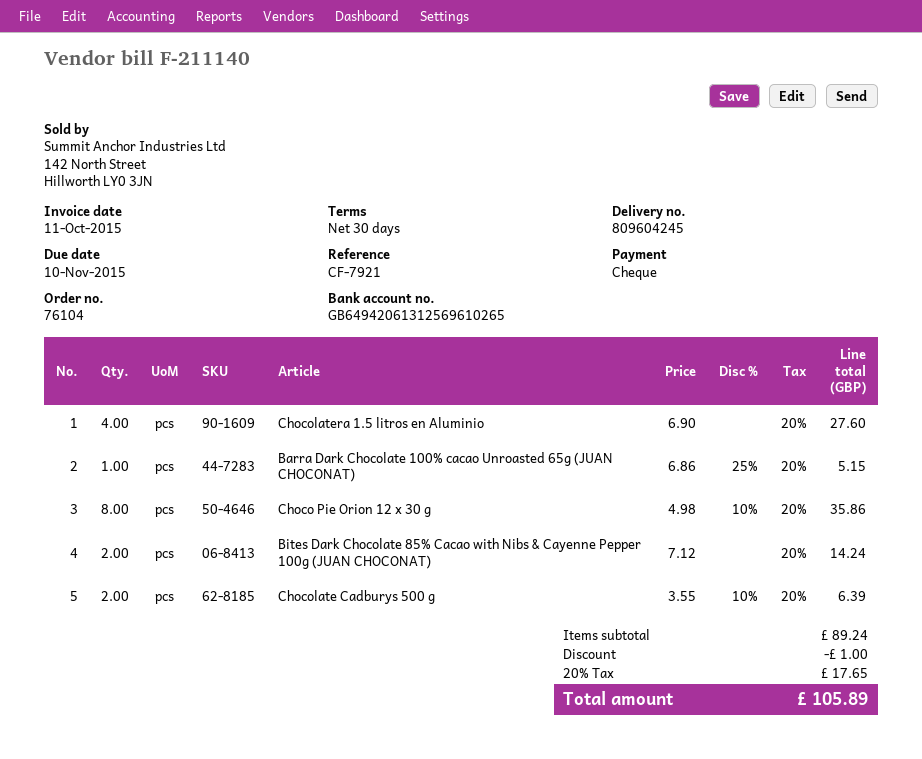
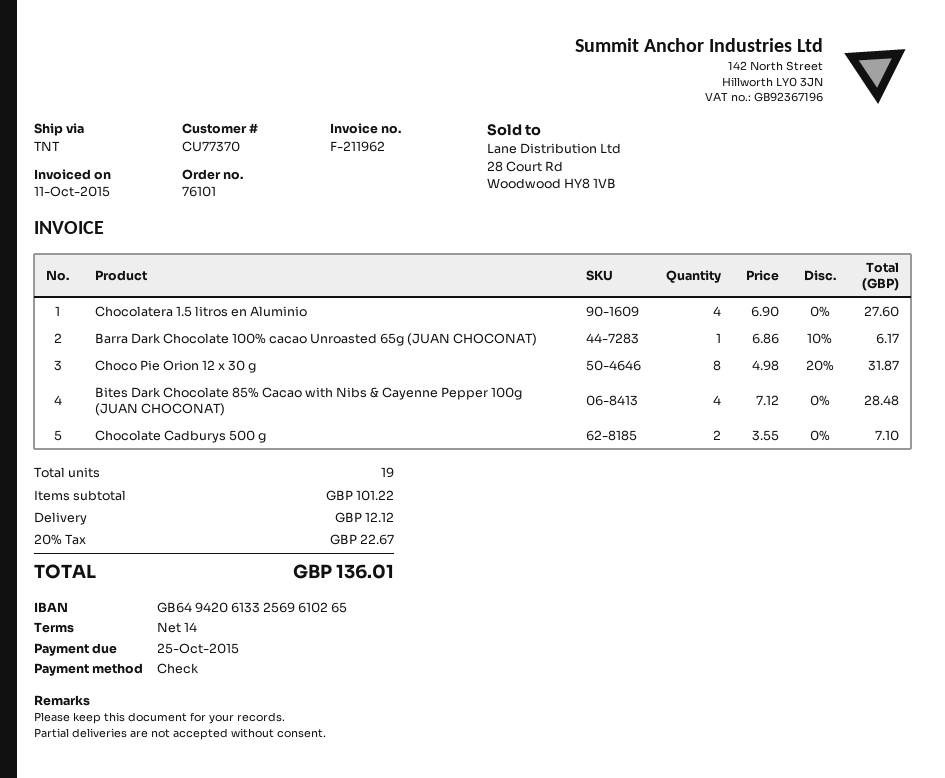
order number: 76104 -> 76101
invoice number: F-211140 -> F-211962
payment terms: 30 days -> 14 days
due date: 2015-11-10 -> 2015-10-25
bank account: GB64942061312569610265 -> GB64942061332569610265
Barra Dark Chocolate 100% cacao Unroasted 65g (JUAN CHOCONAT): 1 x 6.86 - 25% = 5.15 -> 1 x 6.86 - 10% = 6.17
Choco Pie Orion 12 x 30 g: 8 x 4.98 - 10% = 35.86 -> 8 x 4.98 - 20% = 31.87
Bites Dark Chocolate 85% Cacao with Nibs & Cayenne Pepper 100g (JUAN CHOCONAT): 2 x 7.12 = 14.24 -> 4 x 7.12 = 28.48
Chocolate Cadburys 500 g: 2 x 3.55 - 10% = 6.39 -> 2 x 3.55 = 7.10
subtotal: 89.24 -> 101.22
discount: 1.00 -> none
shipping: none -> 12.12
tax: 20% = 17.65 -> 20% = 22.67
total: 105.89 -> 136.01

